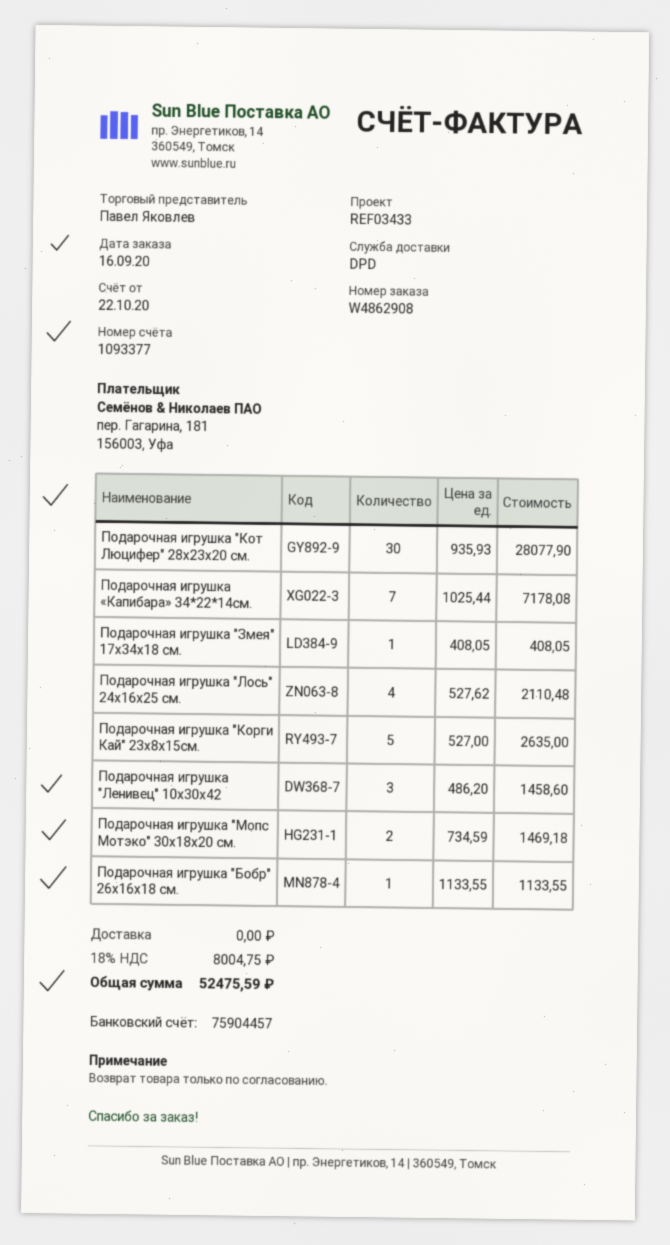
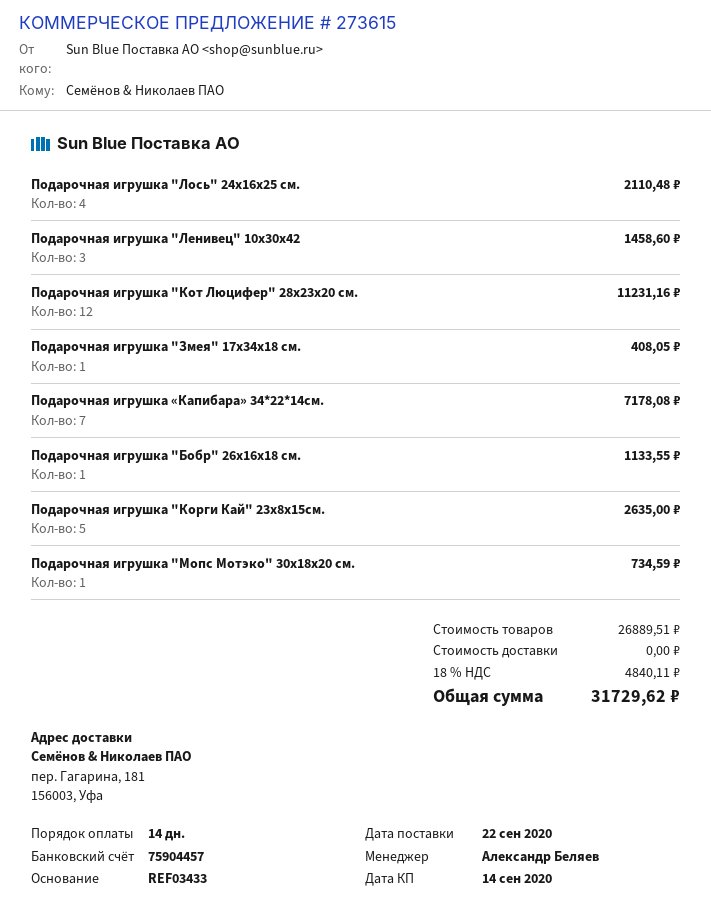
sales rep: Павел Яковлев -> Александр Беляев
Подарочная игрушка "Кот Люцифер" 28х23х20 см.: 30 for 28077.90 -> 12 for 11231.16
Подарочная игрушка "Мопс Мотэко" 30х18х20 см.: 2 for 1469.18 -> 1 for 734.59
tax: 18% = 8004.75 -> 18% = 4840.11
total: 52475.59 -> 31729.62

